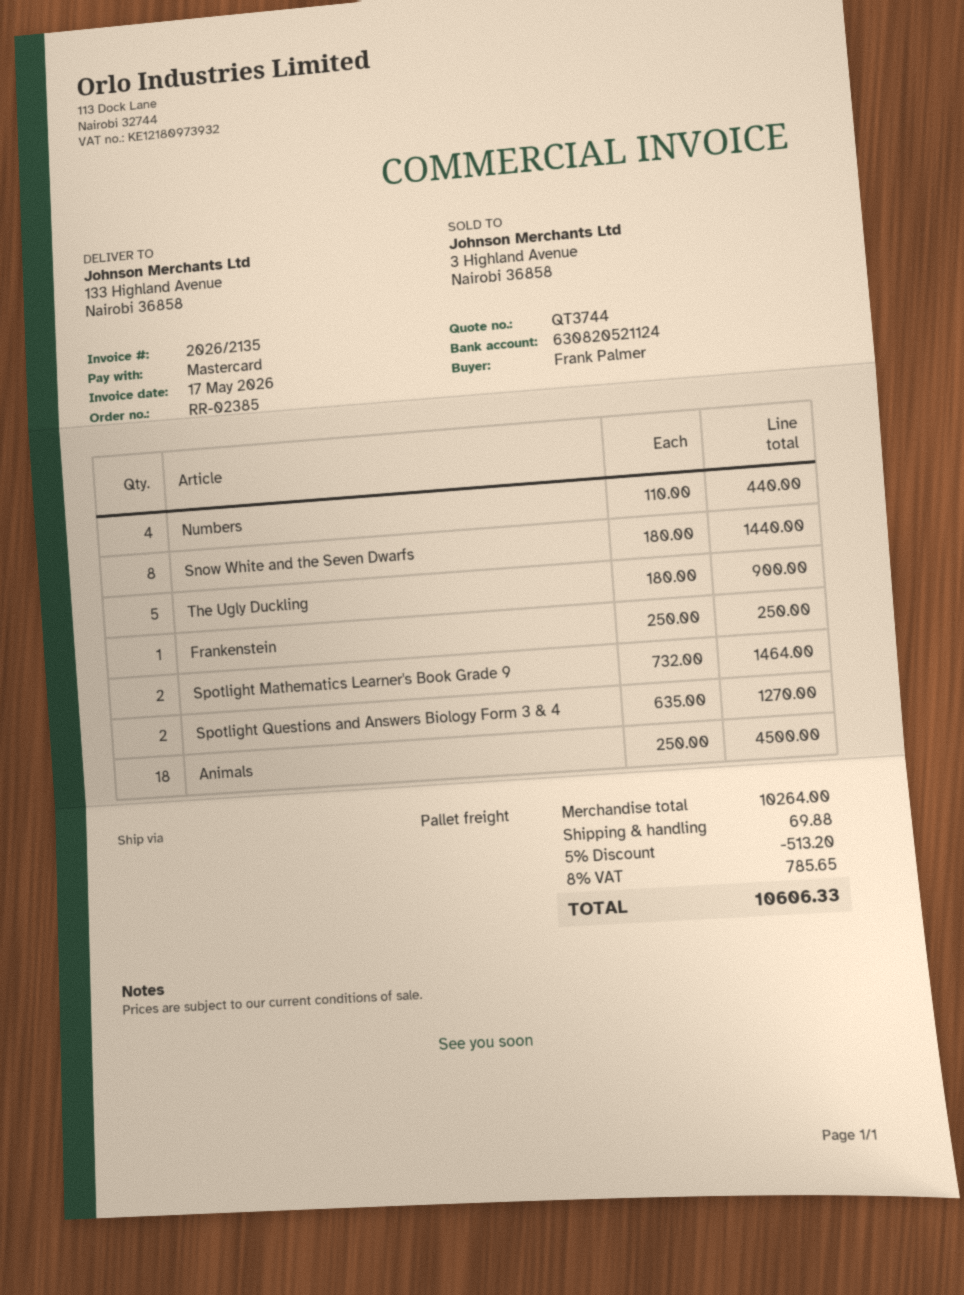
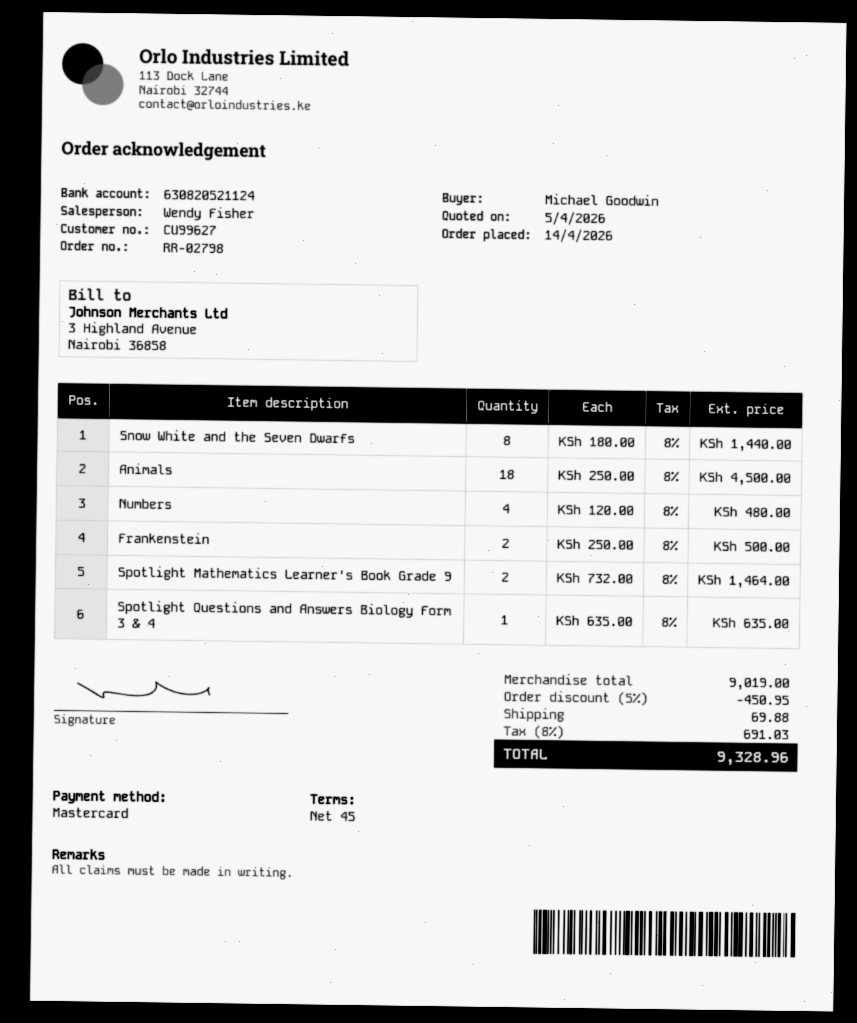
order number: RR-02385 -> RR-02798
ordered by: Frank Palmer -> Michael Goodwin
Numbers: 4 x 110.00 = 440.00 -> 4 x 120.00 = 480.00
The Ugly Duckling: 5 x 180.00 = 900.00 -> none
Frankenstein: 1 x 250.00 = 250.00 -> 2 x 250.00 = 500.00
Spotlight Questions and Answers Biology Form 3 & 4: 2 x 635.00 = 1270.00 -> 1 x 635.00 = 635.00
subtotal: 10264.00 -> 9019.00
discount: 5% = 513.20 -> 5% = 450.95
tax: 8% = 785.65 -> 8% = 691.03
total: 10606.33 -> 9328.96

